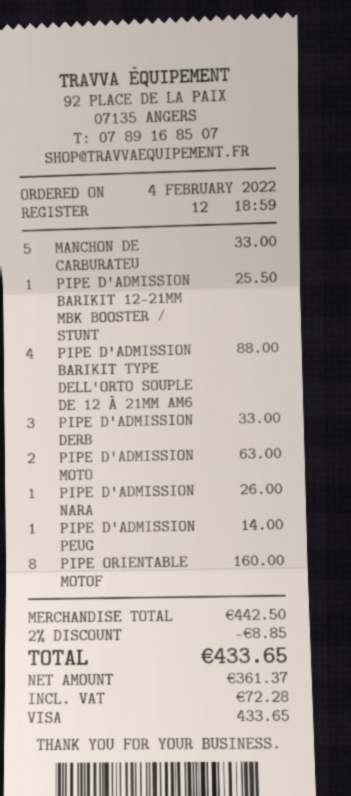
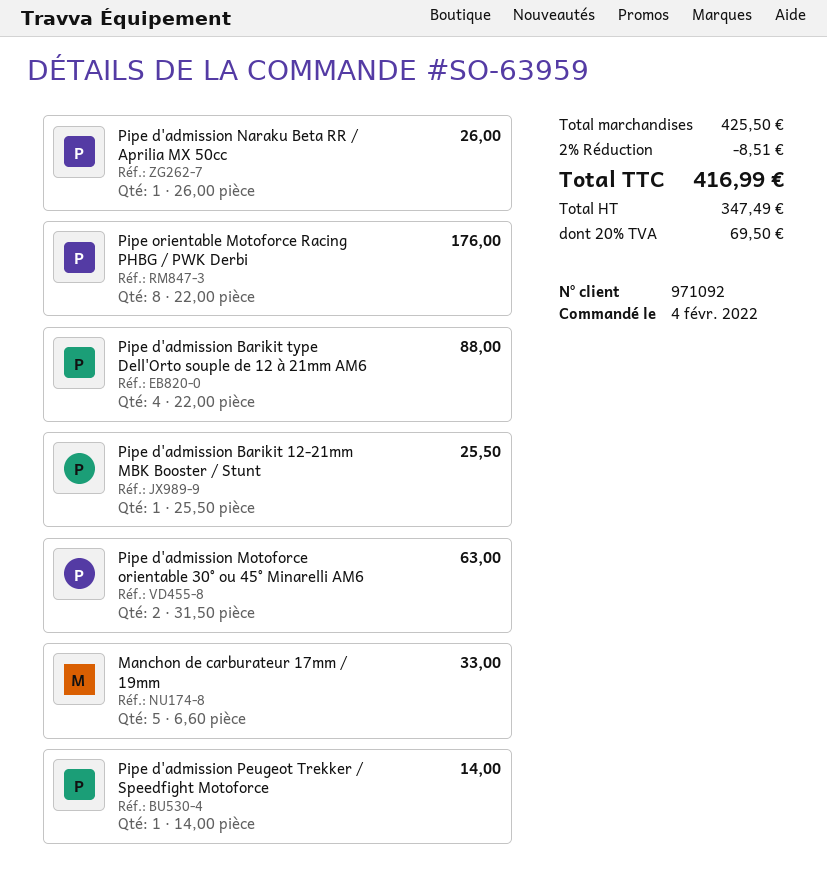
PIPE D'ADMISSION DERB: 3 for 33.00 -> none
PIPE ORIENTABLE MOTOF: 8 for 160.00 -> 8 for 176.00
subtotal: 442.50 -> 425.50
discount: 2% = 8.85 -> 2% = 8.51
net: 361.37 -> 347.49
tax: 72.28 -> 69.50
total: 433.65 -> 416.99

